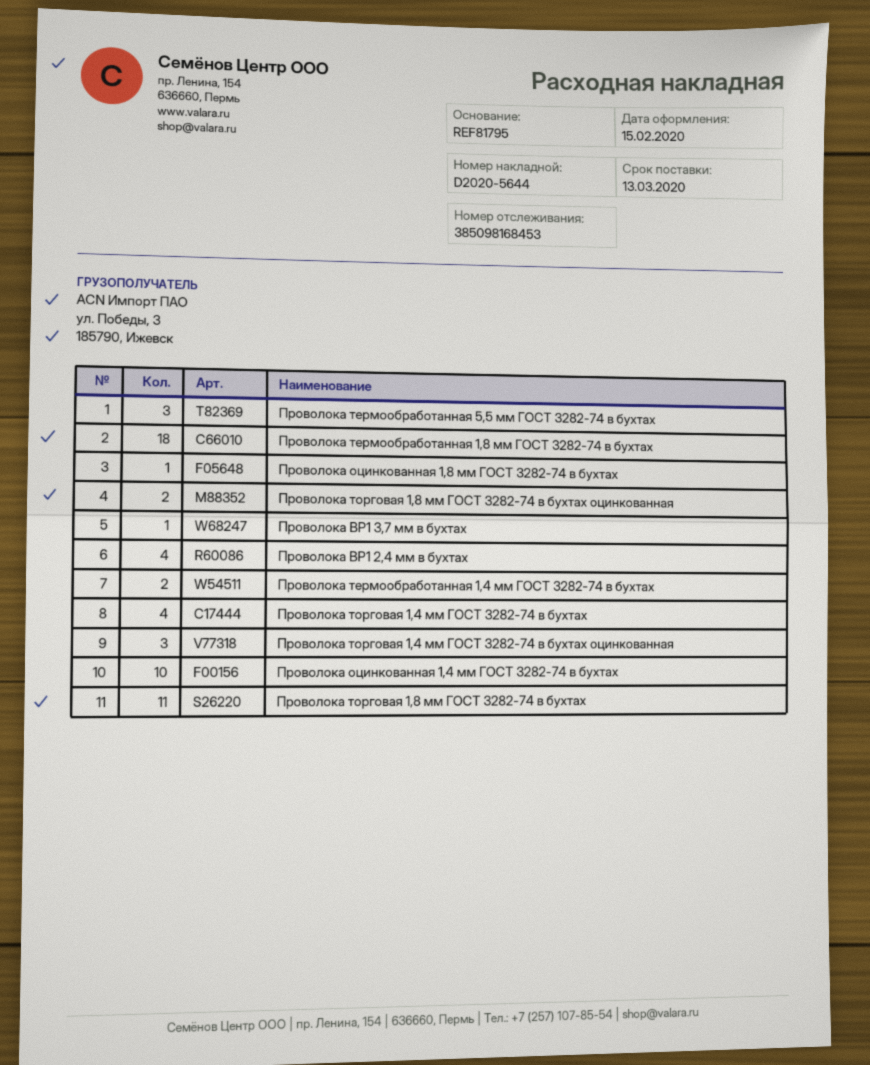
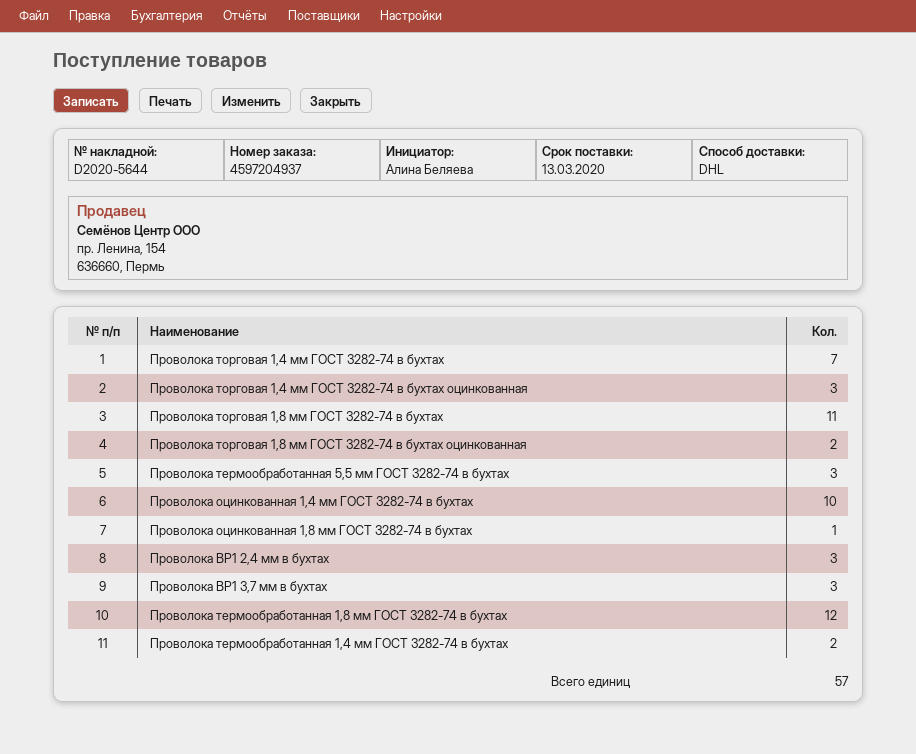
Проволока термообработанная 1,8 мм ГОСТ 3282-74 в бухтах: 18 -> 12
Проволока ВР1 3,7 мм в бухтах: 1 -> 3
Проволока ВР1 2,4 мм в бухтах: 4 -> 3
Проволока торговая 1,4 мм ГОСТ 3282-74 в бухтах: 4 -> 7

